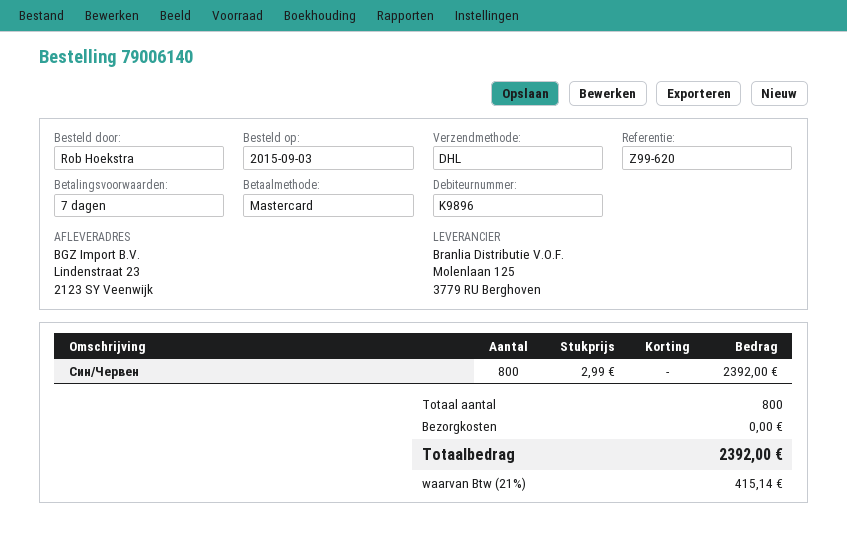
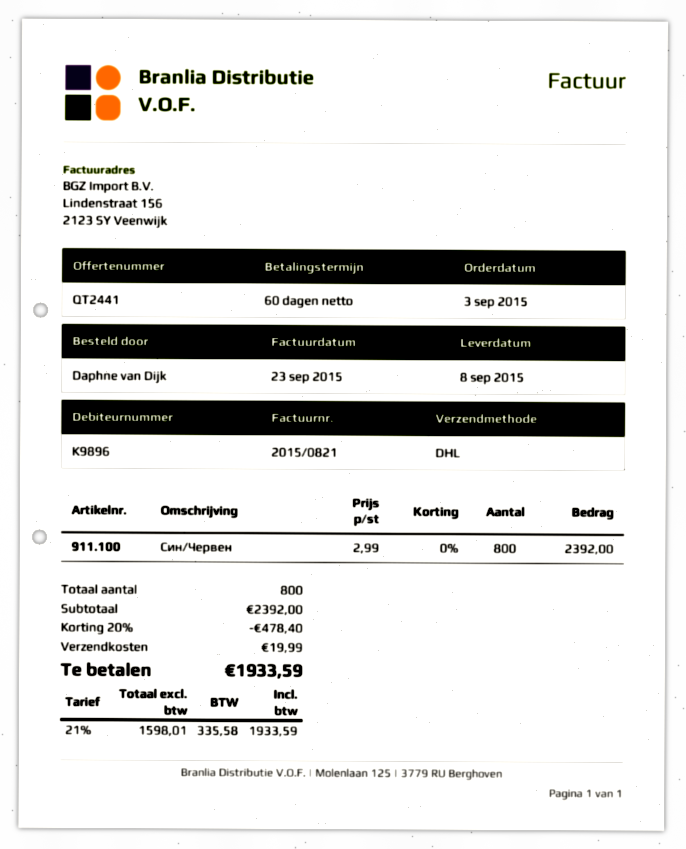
payment terms: 7 days -> 60 days
ordered by: Rob Hoekstra -> Daphne van Dijk
discount: none -> 20% = 478.40
shipping: 0.00 -> 19.99
tax: 21% = 415.14 -> 21% = 335.58
total: 2392.00 -> 1933.59

